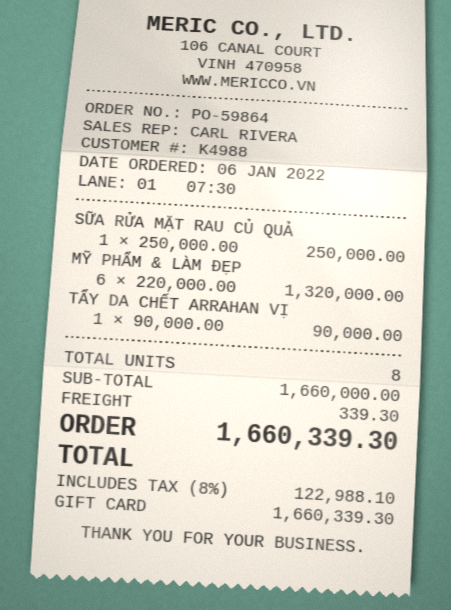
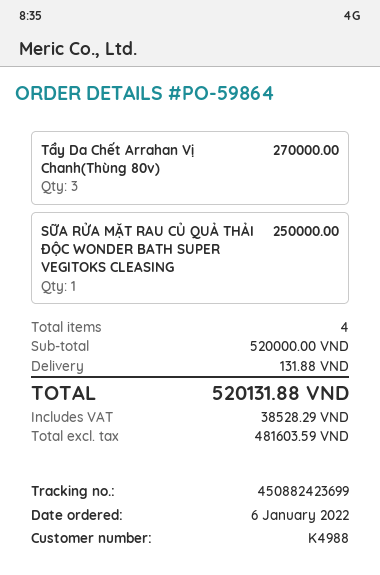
MỸ PHẨM & LÀM ĐẸP: 6 for 1320000.00 -> none
TẨY DA CHẾT ARRAHAN VỊ: 1 for 90000.00 -> 3 for 270000.00
total quantity: 8 -> 4
subtotal: 1660000.00 -> 520000.00
shipping: 339.30 -> 131.88
tax: 122988.10 -> 38528.29
total: 1660339.30 -> 520131.88

